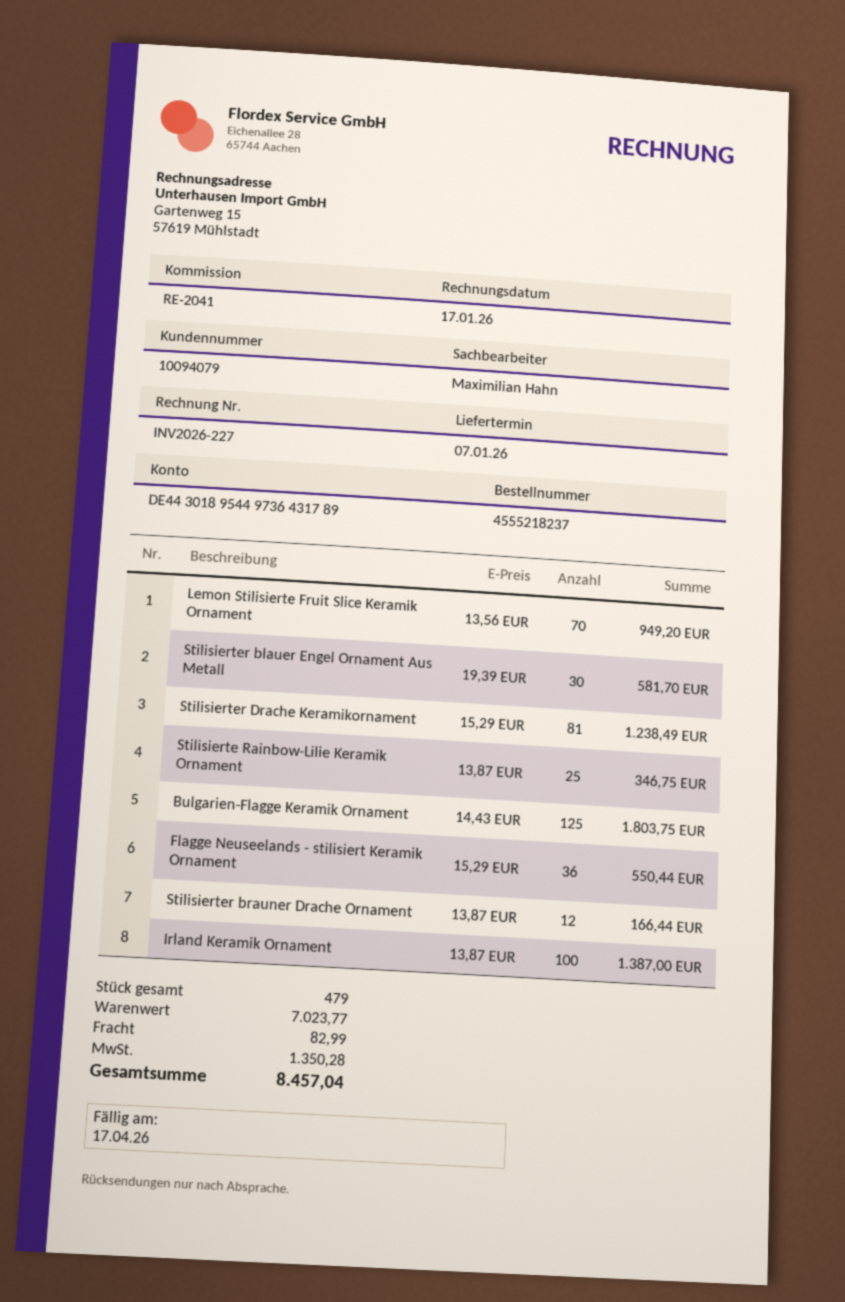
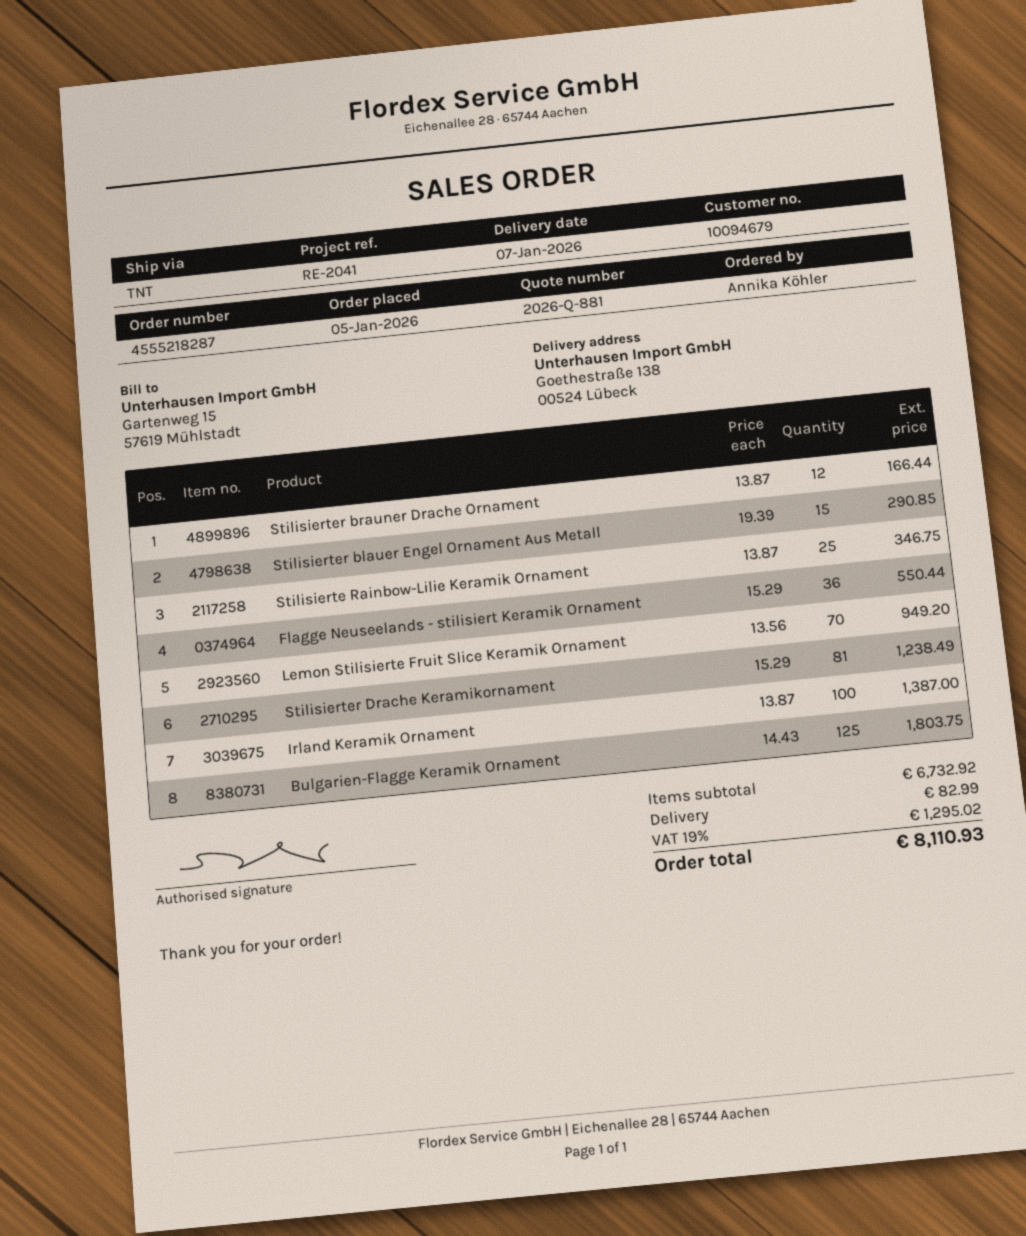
order number: 4555218237 -> 4555218287
customer number: 10094079 -> 10094679
Stilisierter blauer Engel Ornament Aus Metall: 30 x 19.39 = 581.70 -> 15 x 19.39 = 290.85
subtotal: 7023.77 -> 6732.92
tax: 1350.28 -> 1295.02
total: 8457.04 -> 8110.93

